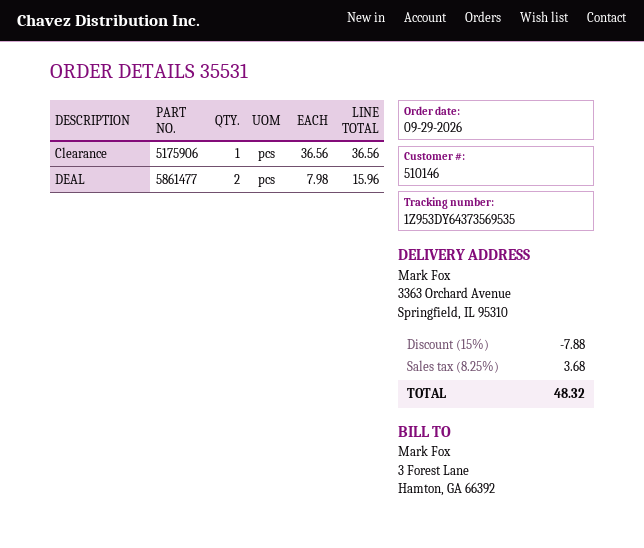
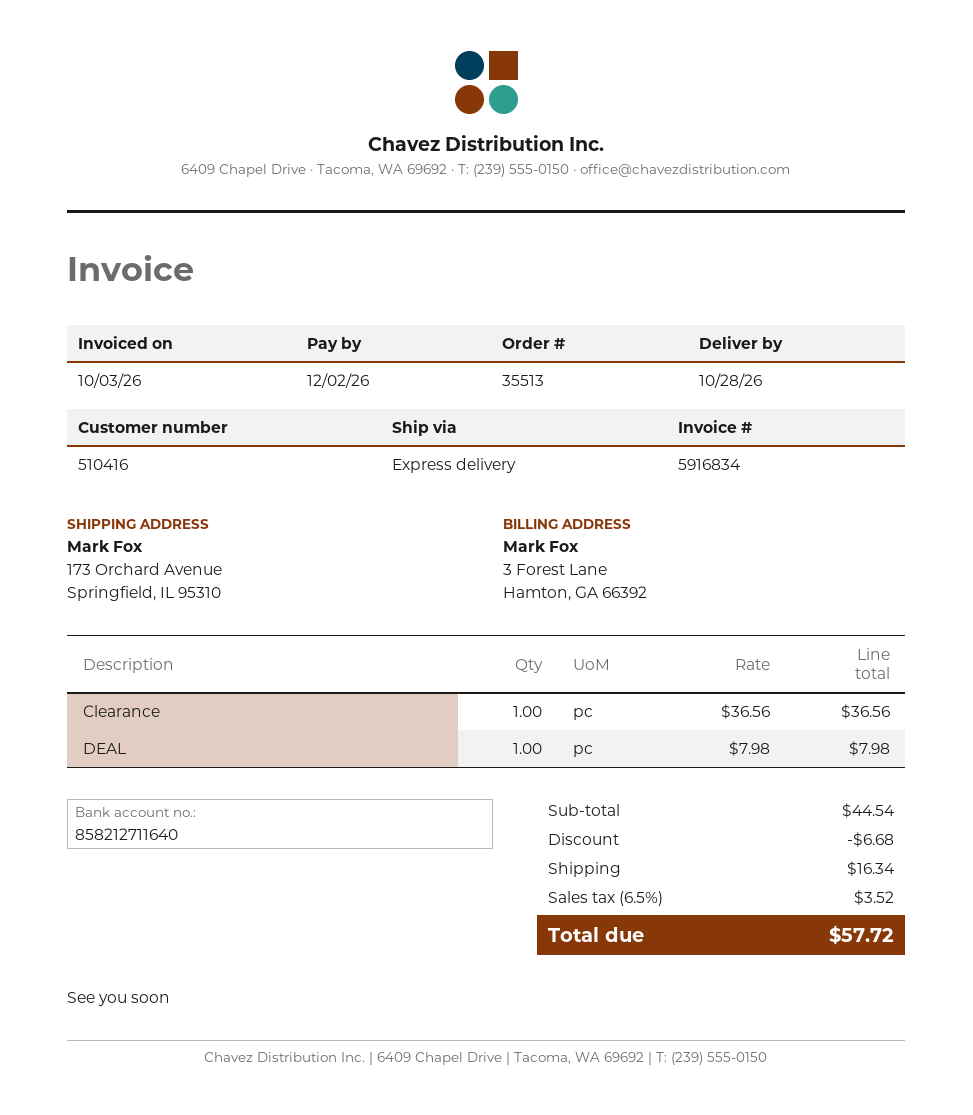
order number: 35531 -> 35513
customer number: 510146 -> 510416
ship to: 3363 Orchard Avenue, Springfield, IL 95310 -> 173 Orchard Avenue, Springfield, IL 95310
DEAL: 2 x 7.98 = 15.96 -> 1 x 7.98 = 7.98
discount: 7.88 -> 6.68
shipping: none -> 16.34
tax: 8.25% = 3.68 -> 6.5% = 3.52
total: 48.32 -> 57.72

